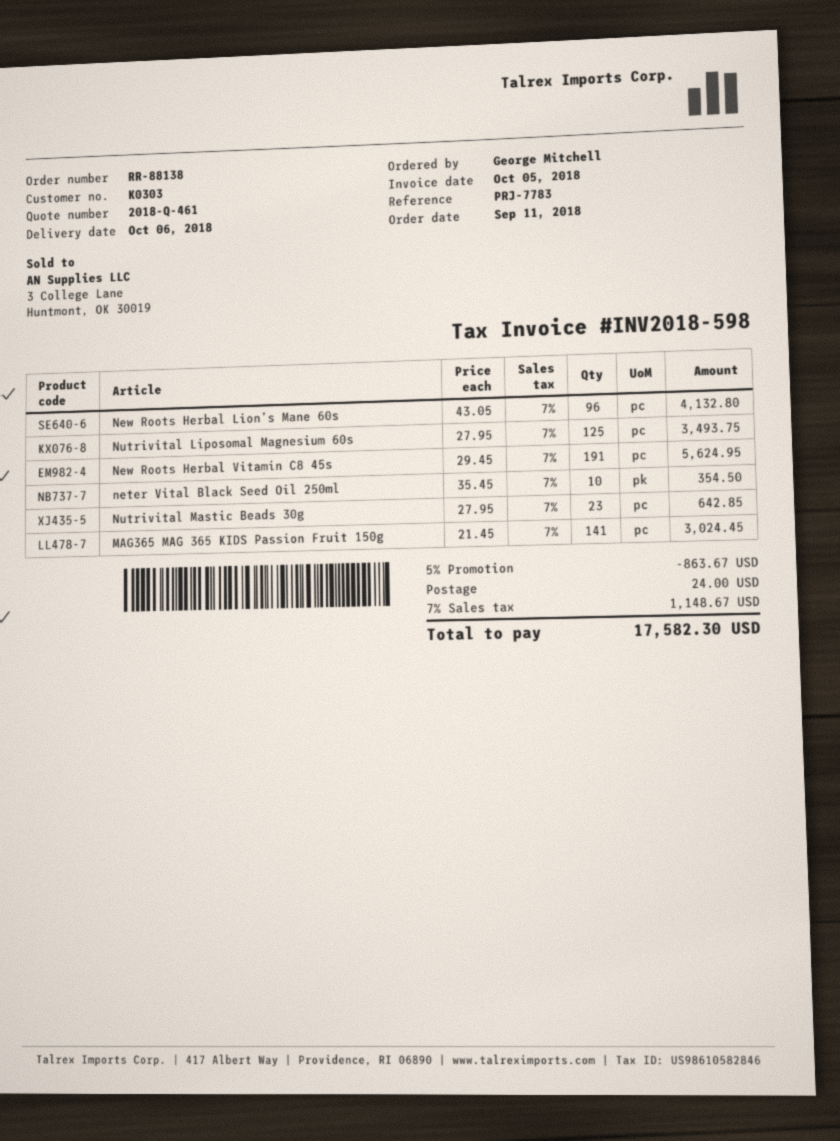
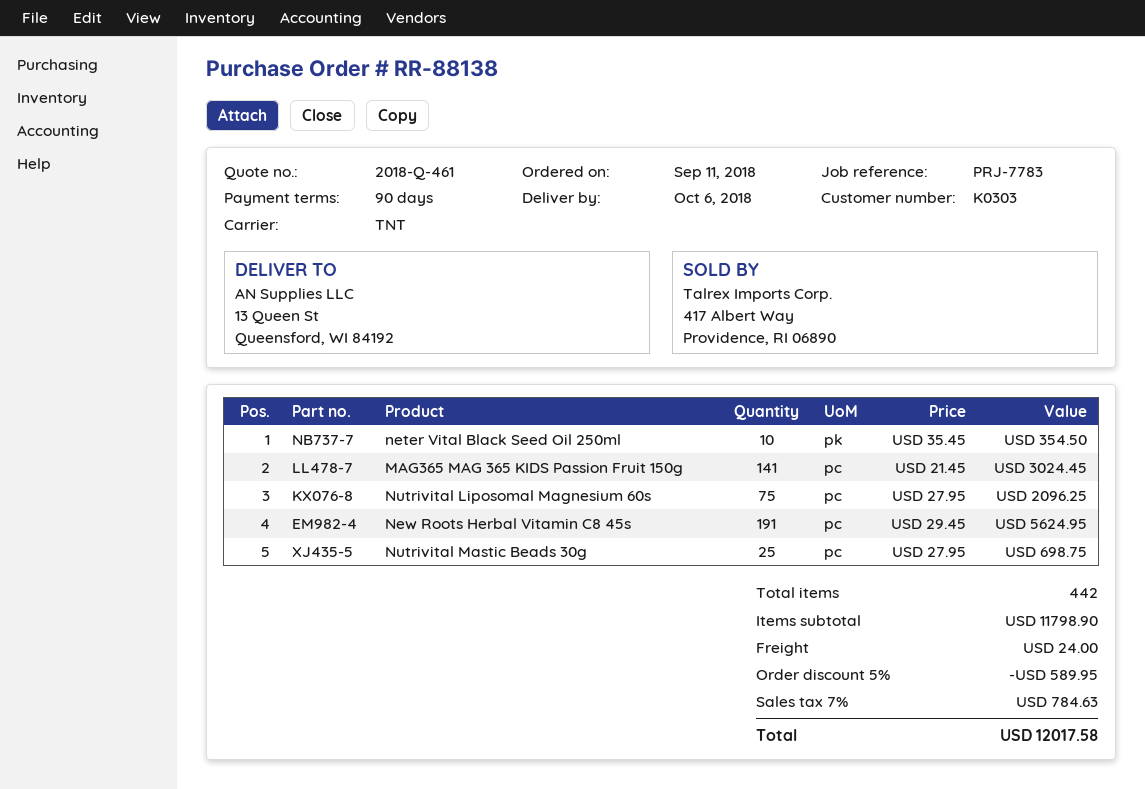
New Roots Herbal Lion’s Mane 60s: 96 x 43.05 = 4132.80 -> none
Nutrivital Liposomal Magnesium 60s: 125 x 27.95 = 3493.75 -> 75 x 27.95 = 2096.25
Nutrivital Mastic Beads 30g: 23 x 27.95 = 642.85 -> 25 x 27.95 = 698.75
discount: 5% = 863.67 -> 5% = 589.95
tax: 7% = 1148.67 -> 7% = 784.63
total: 17582.30 -> 12017.58

